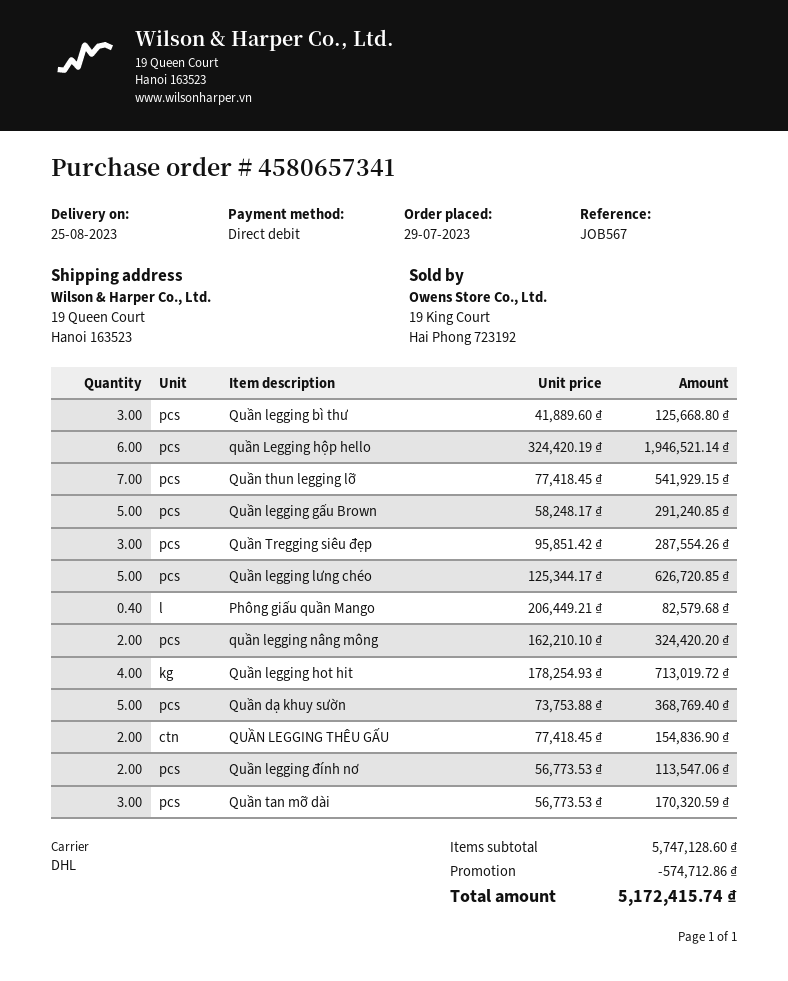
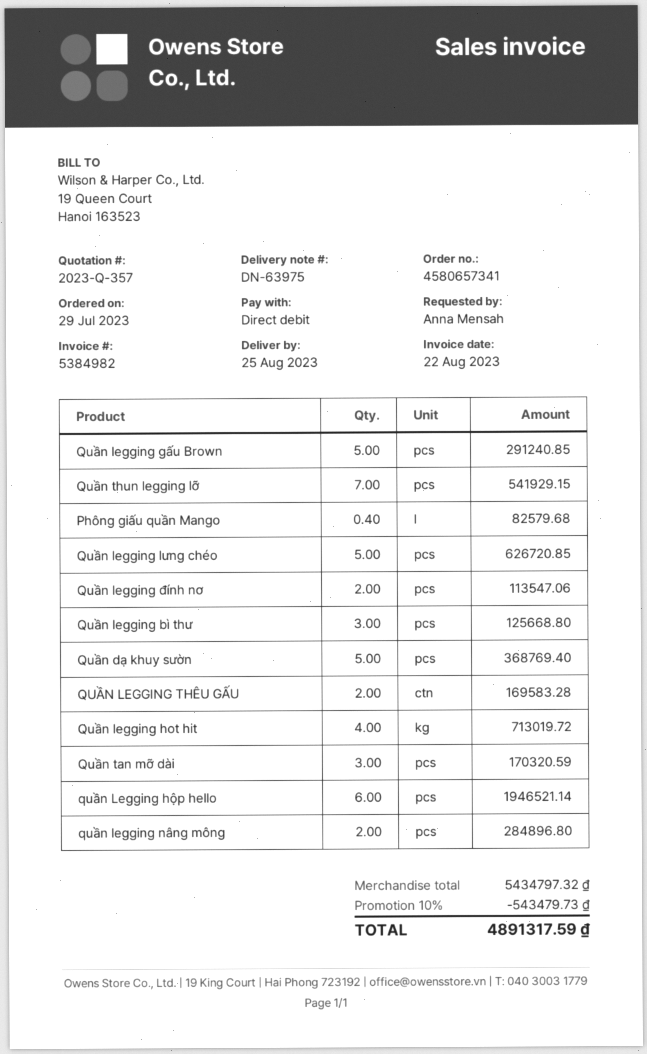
Quần Tregging siêu đẹp: 3 for 287554.26 -> none
quần legging nâng mông: 2 for 324420.20 -> 2 for 284896.80
QUẦN LEGGING THÊU GẤU: 2 for 154836.90 -> 2 for 169583.28
subtotal: 5747128.60 -> 5434797.32
discount: 574712.86 -> 543479.73
total: 5172415.74 -> 4891317.59

